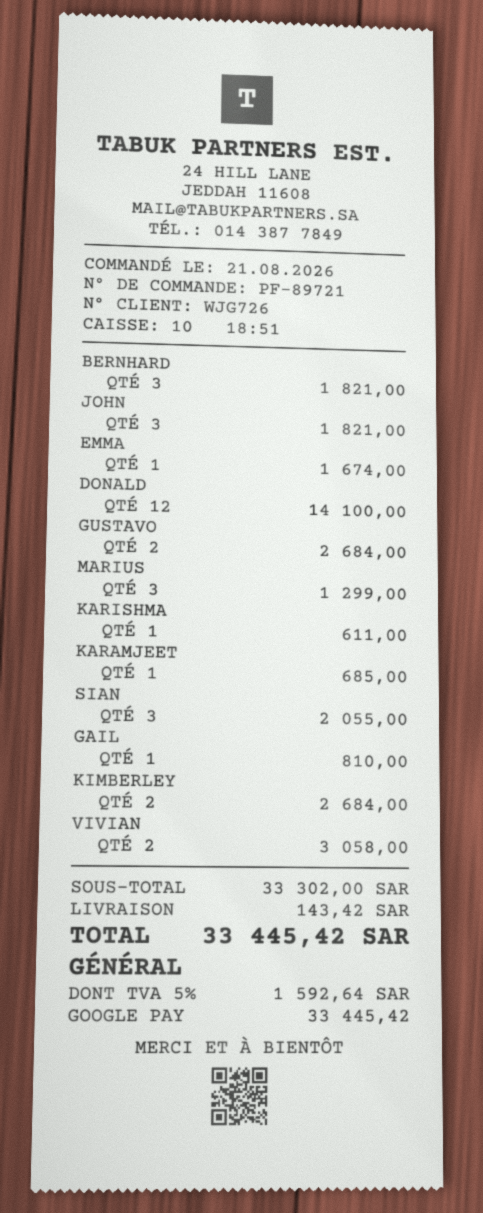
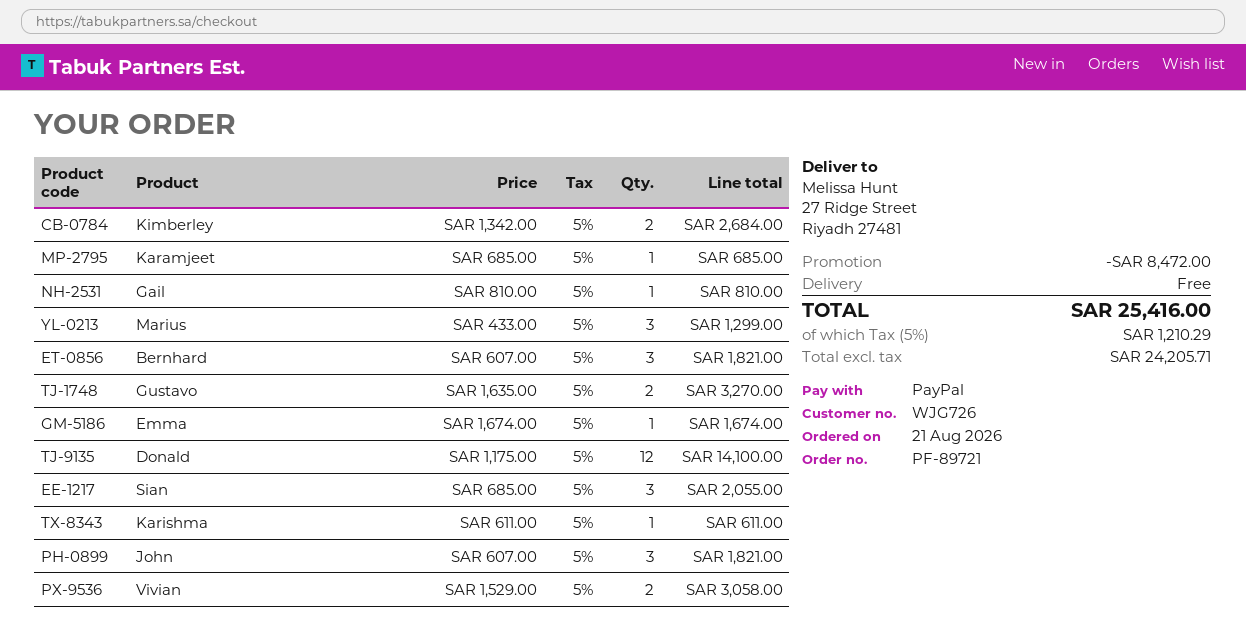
payment method: Google Pay -> PayPal
GUSTAVO: 2 for 2684.00 -> 2 for 3270.00
discount: none -> 8472.00
shipping: 143.42 -> 0.00
tax: 5% = 1592.64 -> 5% = 1210.29
total: 33445.42 -> 25416.00

